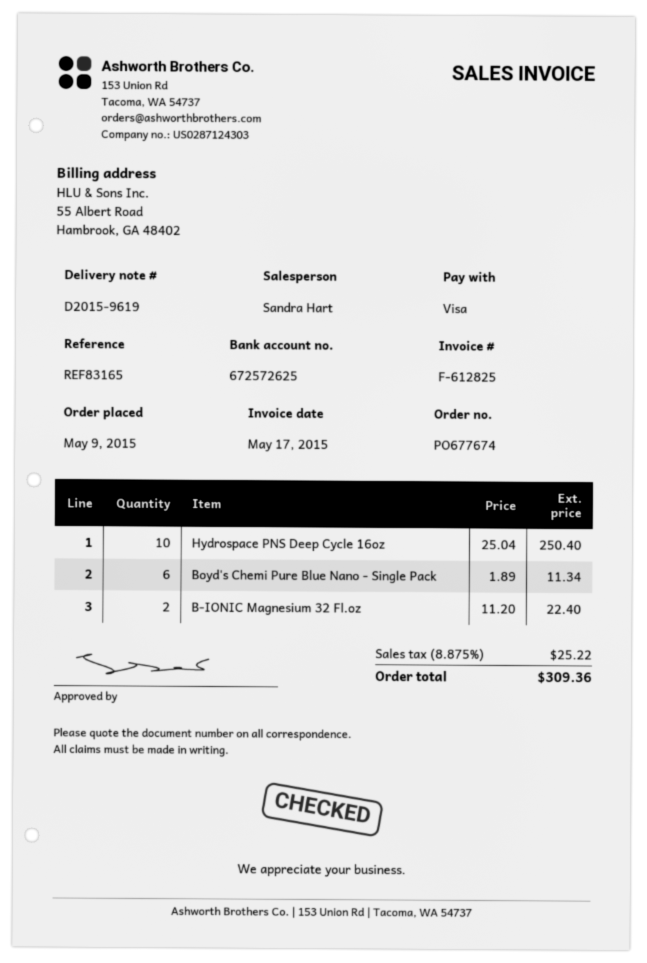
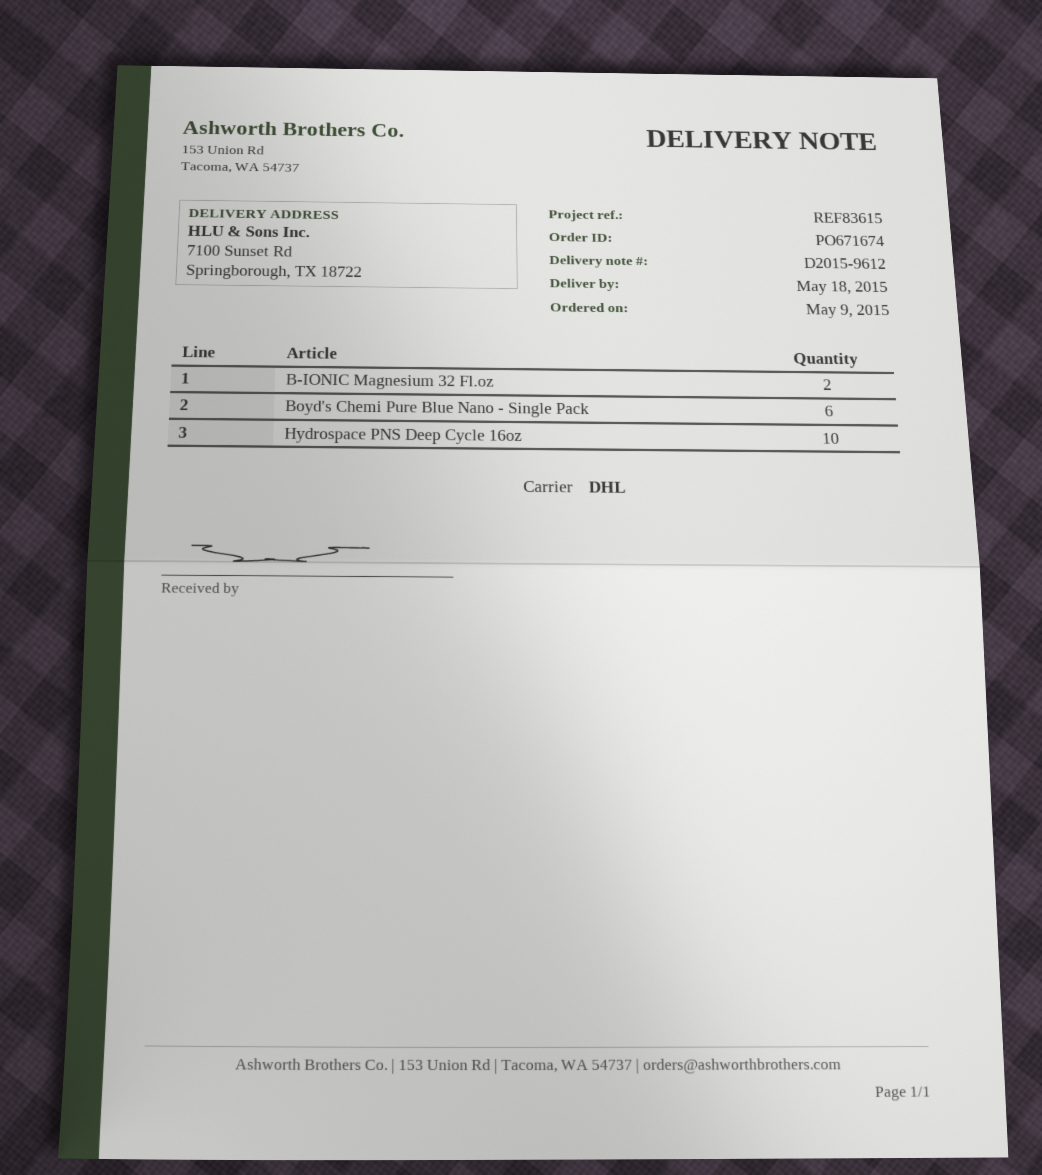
order number: PO677674 -> PO671674
delivery note number: D2015-9619 -> D2015-9612
reference: REF83165 -> REF83615

